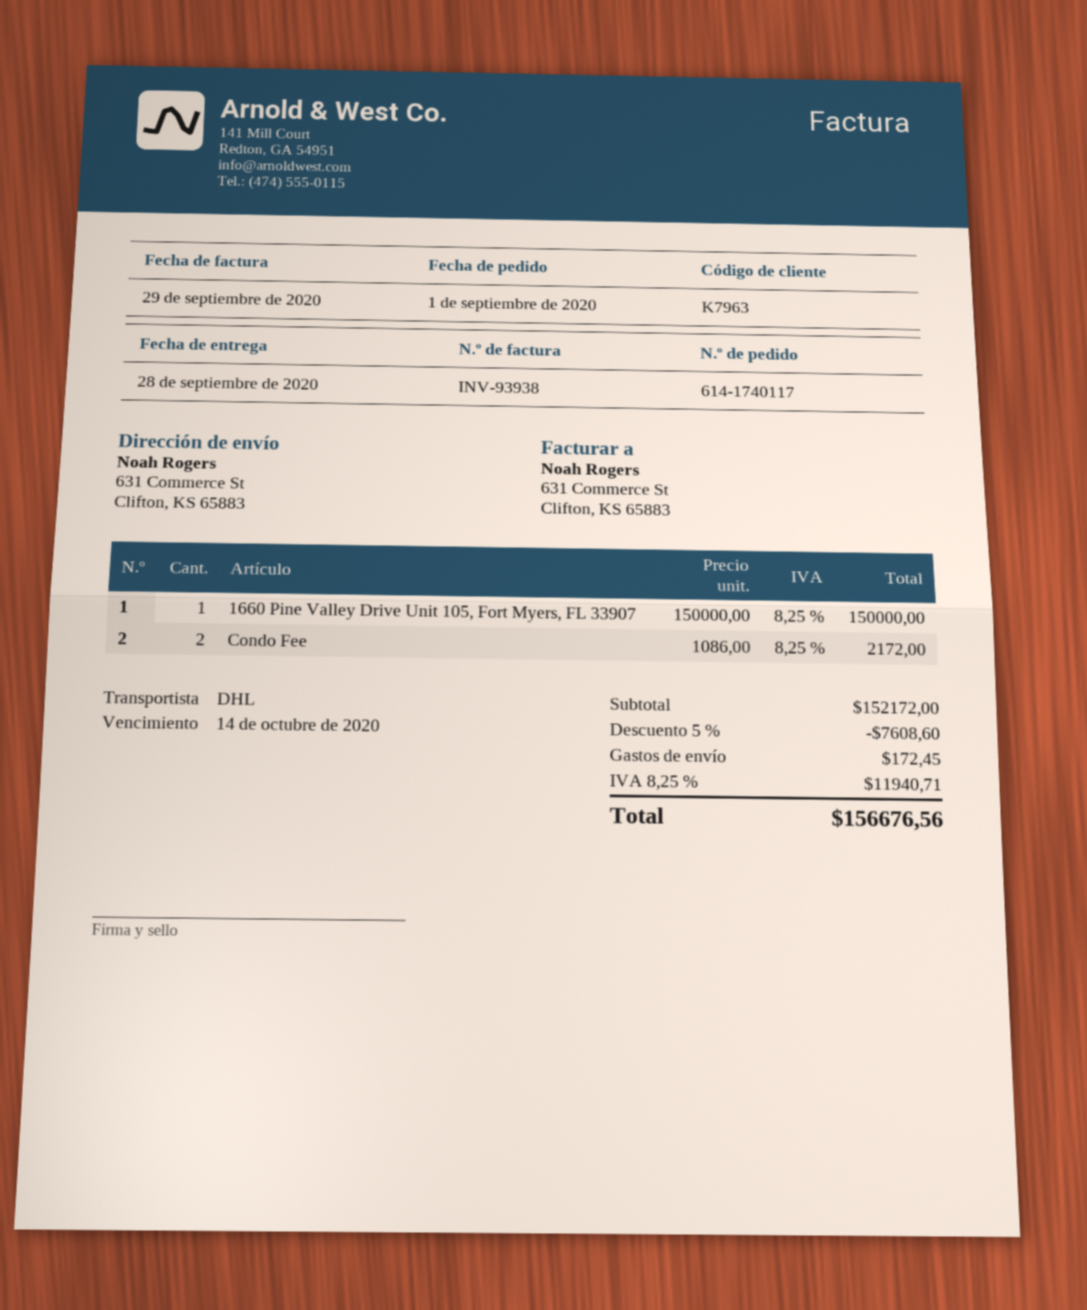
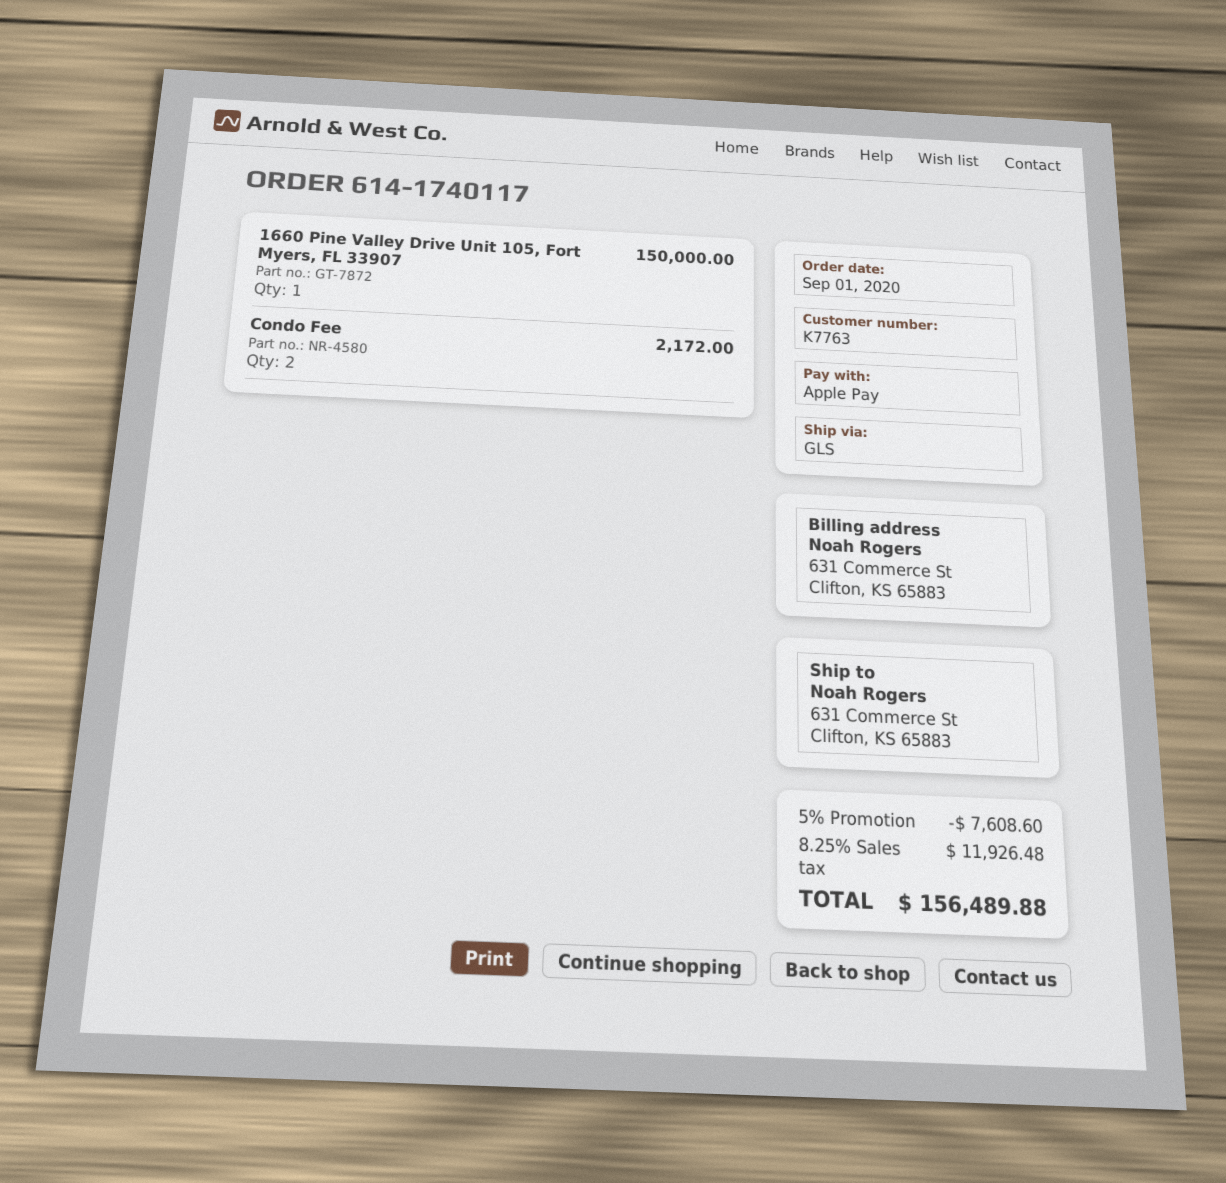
customer number: K7963 -> K7763
shipping method: DHL -> GLS
shipping: 172.45 -> none
tax: 8.25% = 11940.71 -> 8.25% = 11926.48
total: 156676.56 -> 156489.88

